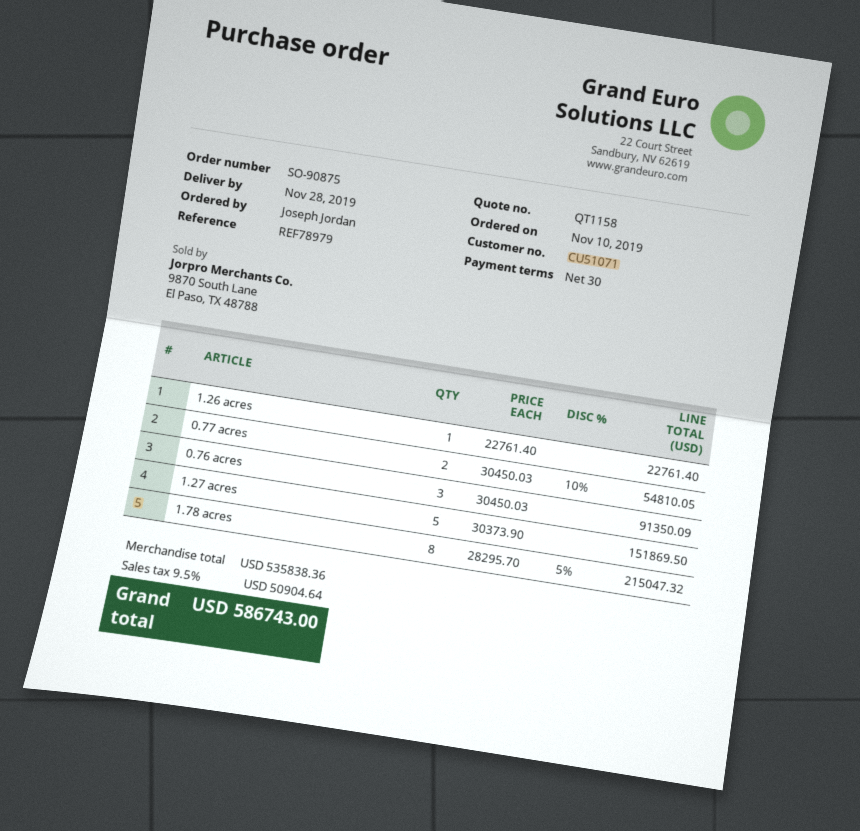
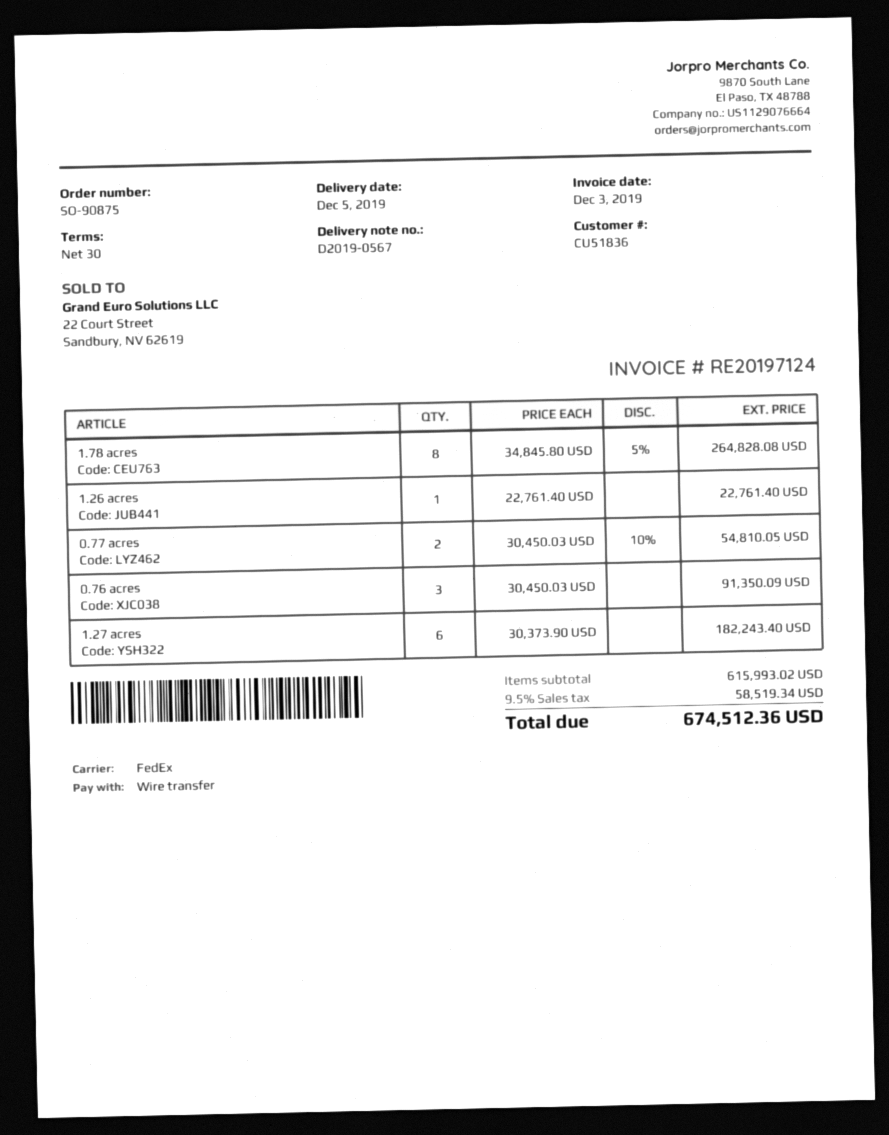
delivery date: 2019-11-28 -> 2019-12-05
customer number: CU51071 -> CU51836
1.27 acres: 5 x 30373.90 = 151869.50 -> 6 x 30373.90 = 182243.40
1.78 acres: 8 x 28295.70 - 5% = 215047.32 -> 8 x 34845.80 - 5% = 264828.08
subtotal: 535838.36 -> 615993.02
tax: 9.5% = 50904.64 -> 9.5% = 58519.34
total: 586743.00 -> 674512.36

